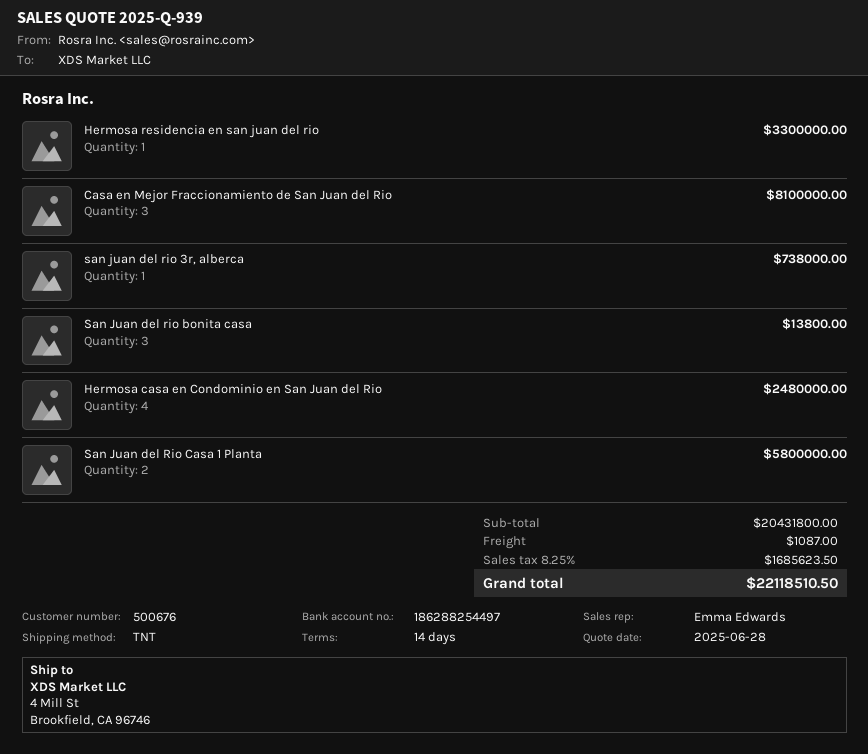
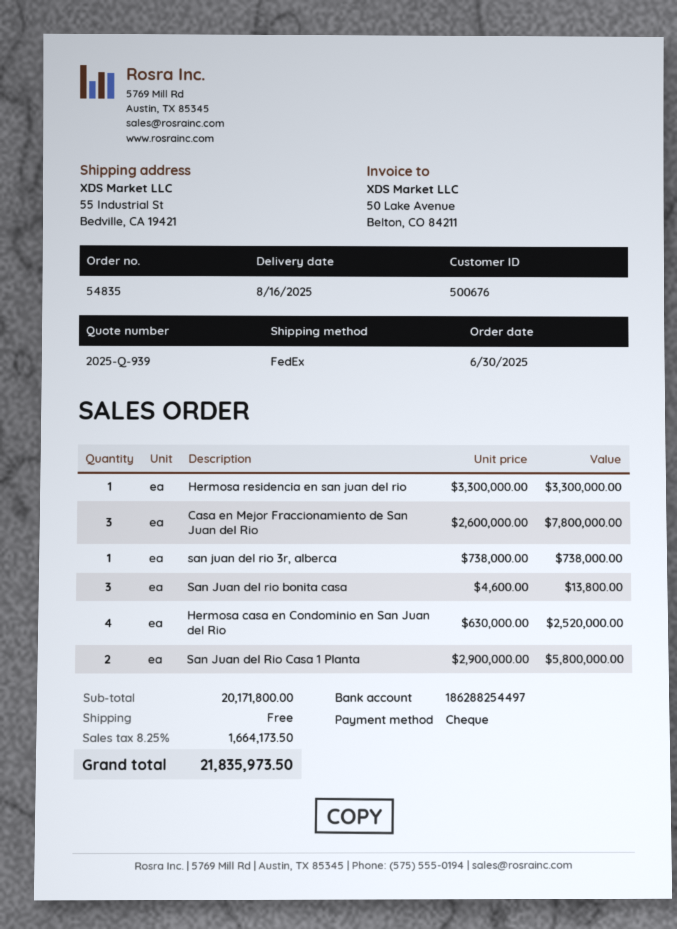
shipping method: TNT -> FedEx
ship to: 4 Mill St, Brookfield, CA 96746 -> 55 Industrial St, Bedville, CA 19421
Casa en Mejor Fraccionamiento de San Juan del Rio: 3 for 8100000.00 -> 3 for 7800000.00
Hermosa casa en Condominio en San Juan del Rio: 4 for 2480000.00 -> 4 for 2520000.00
subtotal: 20431800.00 -> 20171800.00
shipping: 1087.00 -> 0.00
tax: 8.25% = 1685623.50 -> 8.25% = 1664173.50
total: 22118510.50 -> 21835973.50

